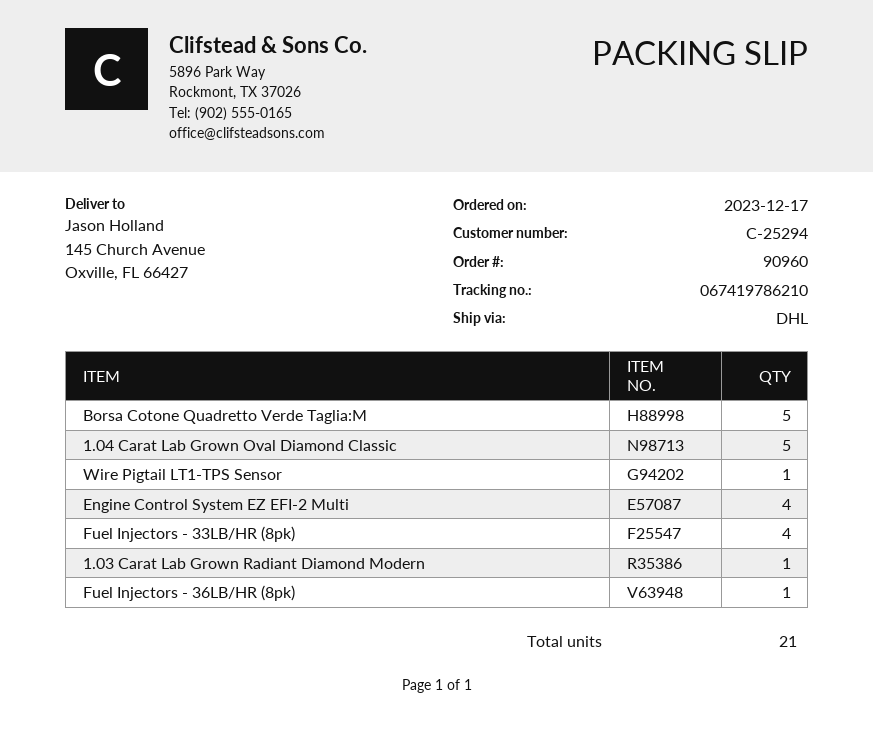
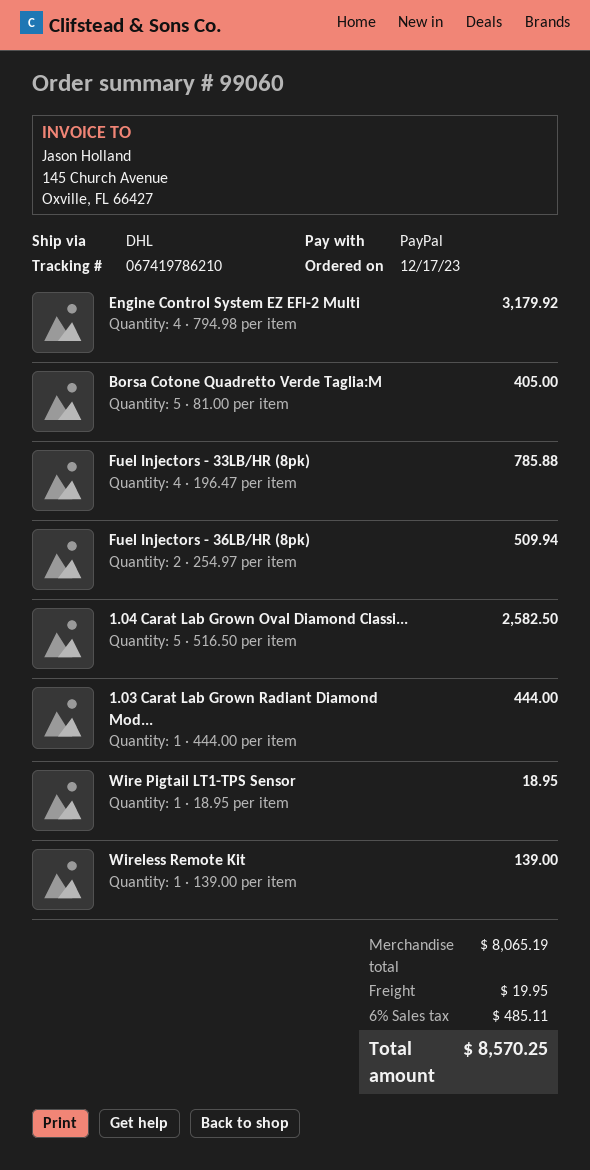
order number: 90960 -> 99060
Fuel Injectors - 36LB/HR (8pk): 1 -> 2
Wireless Remote Kit: none -> 1

